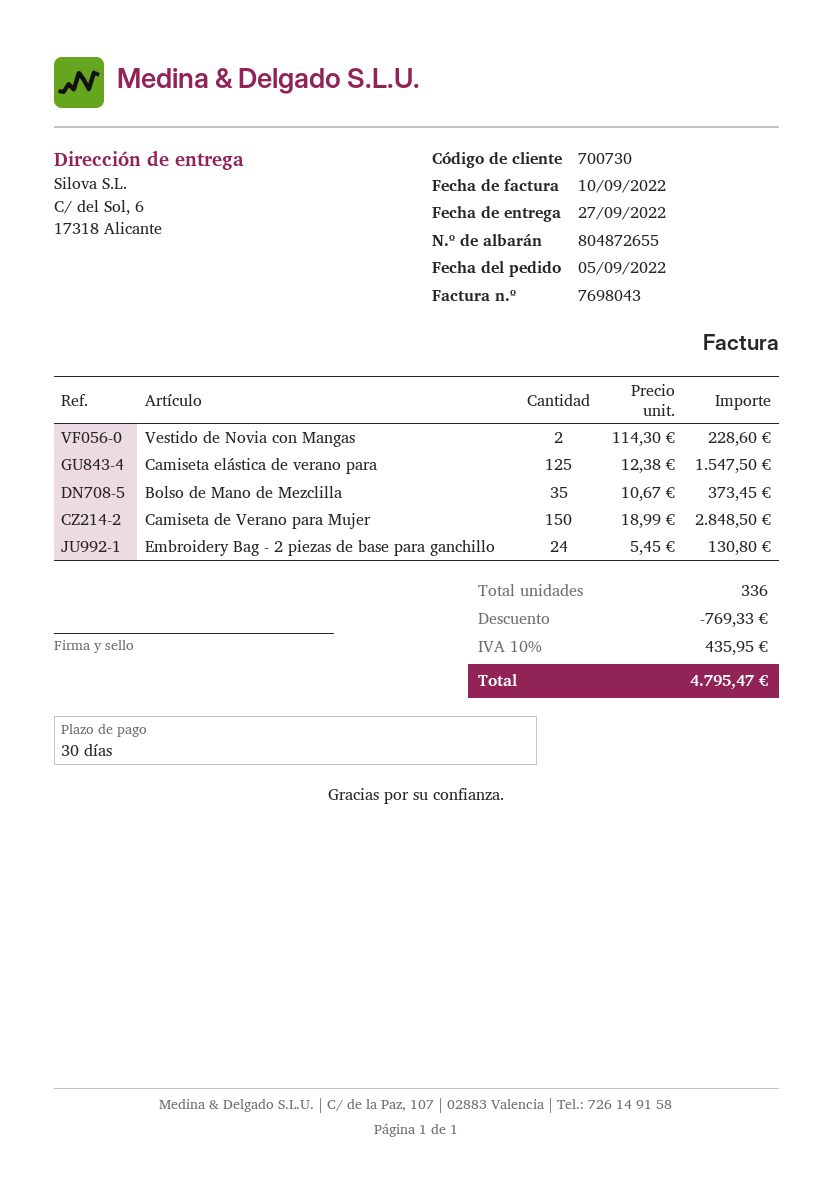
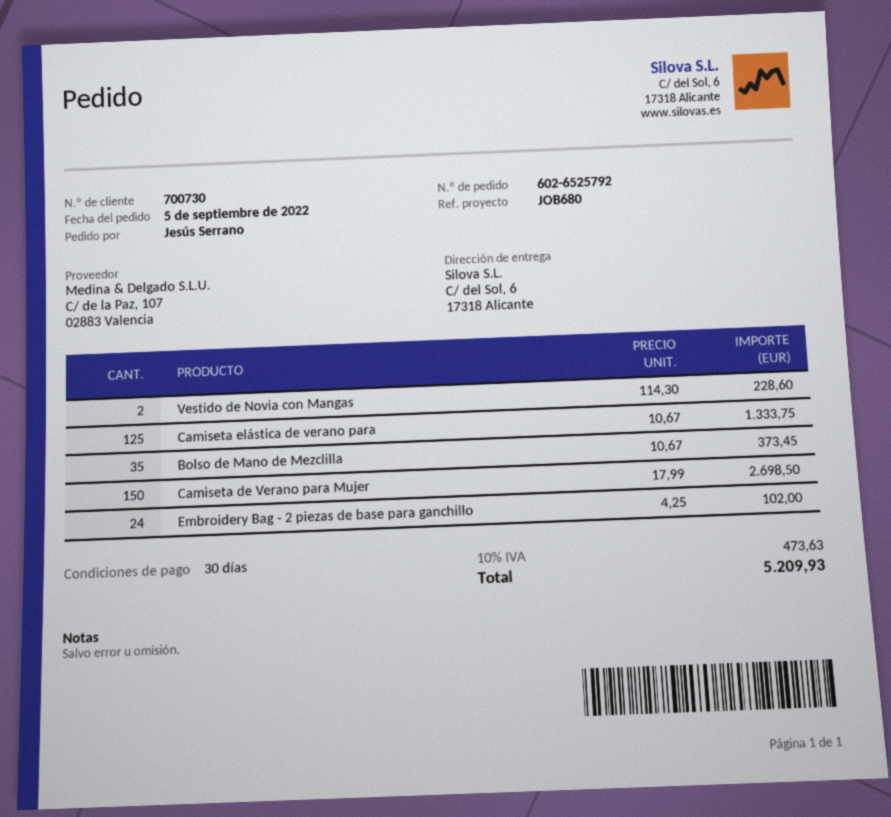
Camiseta elástica de verano para: 125 x 12.38 = 1547.50 -> 125 x 10.67 = 1333.75
Camiseta de Verano para Mujer: 150 x 18.99 = 2848.50 -> 150 x 17.99 = 2698.50
Embroidery Bag - 2 piezas de base para ganchillo: 24 x 5.45 = 130.80 -> 24 x 4.25 = 102.00
discount: 769.33 -> none
tax: 10% = 435.95 -> 10% = 473.63
total: 4795.47 -> 5209.93

